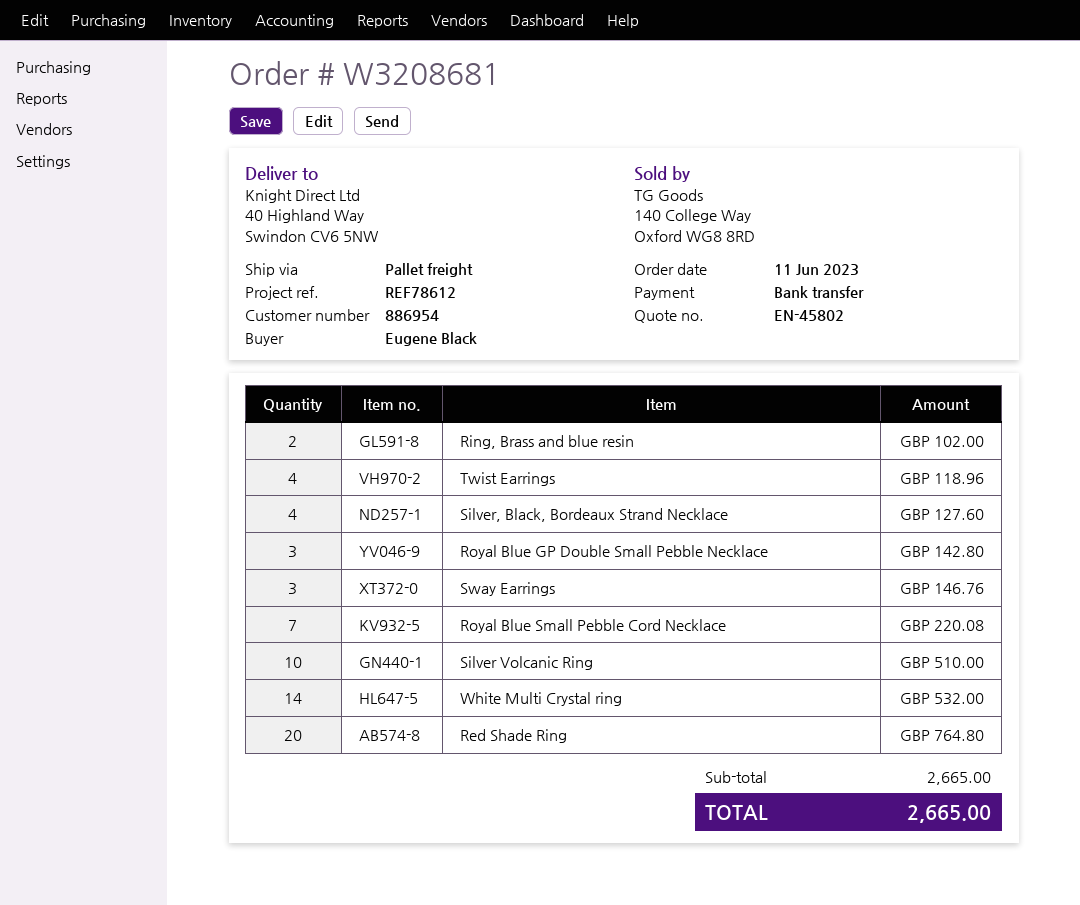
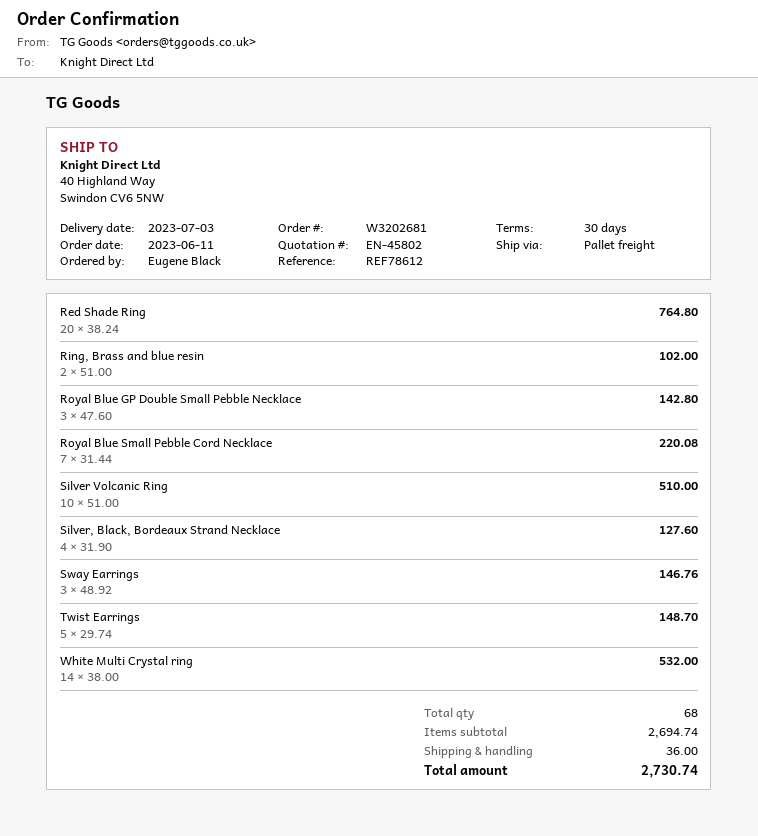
order number: W3208681 -> W3202681
Twist Earrings: 4 for 118.96 -> 5 for 148.70
subtotal: 2665.00 -> 2694.74
shipping: none -> 36.00
total: 2665.00 -> 2730.74

